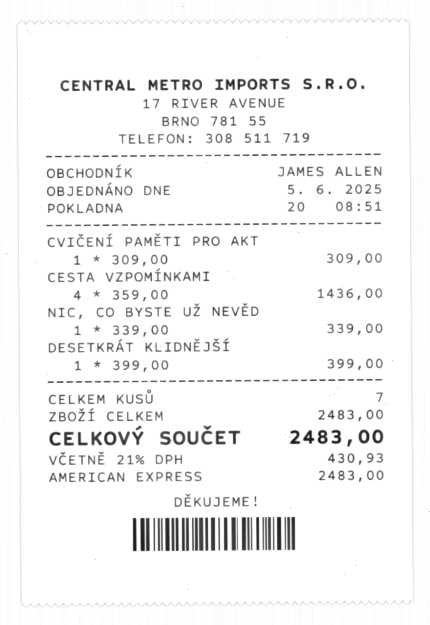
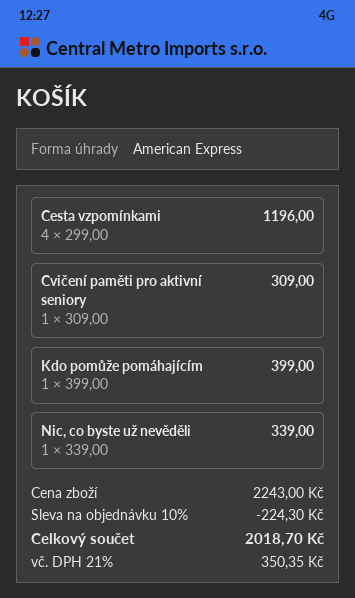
CESTA VZPOMÍNKAMI: 4 x 359.00 = 1436.00 -> 4 x 299.00 = 1196.00
DESETKRÁT KLIDNĚJŠÍ: 1 x 399.00 = 399.00 -> none
Kdo pomůže pomáhajícím: none -> 1 x 399.00 = 399.00
subtotal: 2483.00 -> 2243.00
discount: none -> 10% = 224.30
tax: 21% = 430.93 -> 21% = 350.35
total: 2483.00 -> 2018.70

